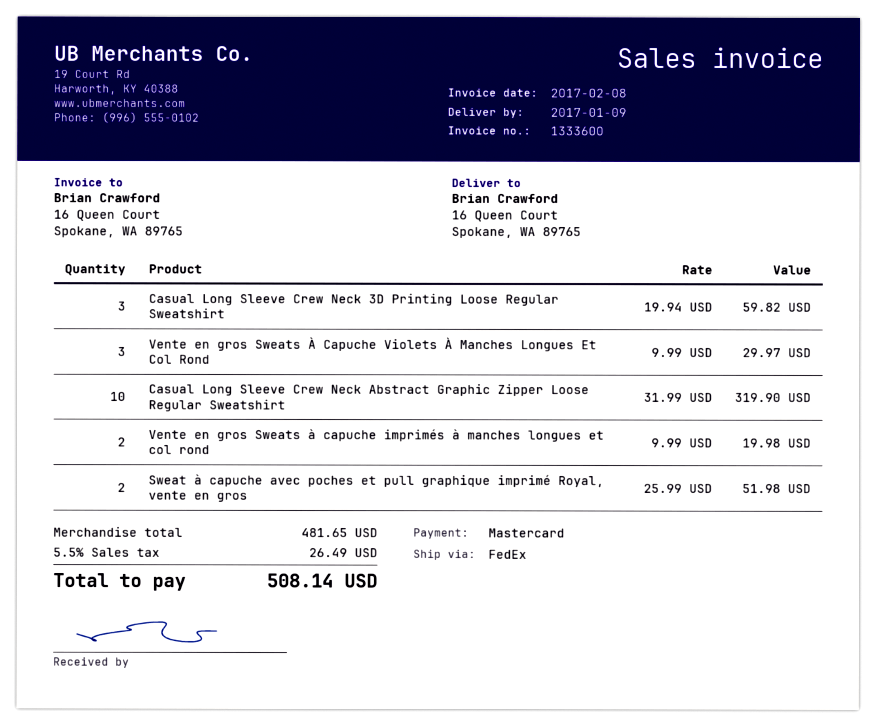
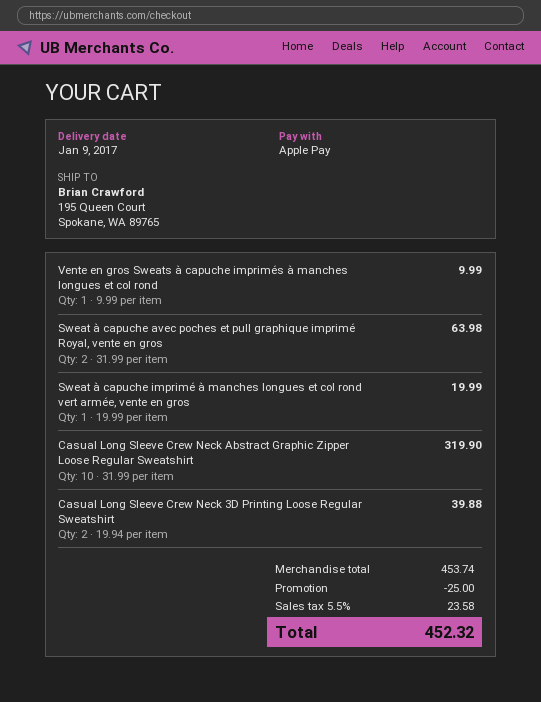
payment method: Mastercard -> Apple Pay
ship to: 16 Queen Court, Spokane, WA 89765 -> 195 Queen Court, Spokane, WA 89765
Casual Long Sleeve Crew Neck 3D Printing Loose Regular Sweatshirt: 3 x 19.94 = 59.82 -> 2 x 19.94 = 39.88
Vente en gros Sweats À Capuche Violets À Manches Longues Et Col Rond: 3 x 9.99 = 29.97 -> none
Vente en gros Sweats à capuche imprimés à manches longues et col rond: 2 x 9.99 = 19.98 -> 1 x 9.99 = 9.99
Sweat à capuche avec poches et pull graphique imprimé Royal, vente en gros: 2 x 25.99 = 51.98 -> 2 x 31.99 = 63.98
Sweat à capuche imprimé à manches longues et col rond vert armée, vente en gros: none -> 1 x 19.99 = 19.99
subtotal: 481.65 -> 453.74
discount: none -> 25.00
tax: 5.5% = 26.49 -> 5.5% = 23.58
total: 508.14 -> 452.32

